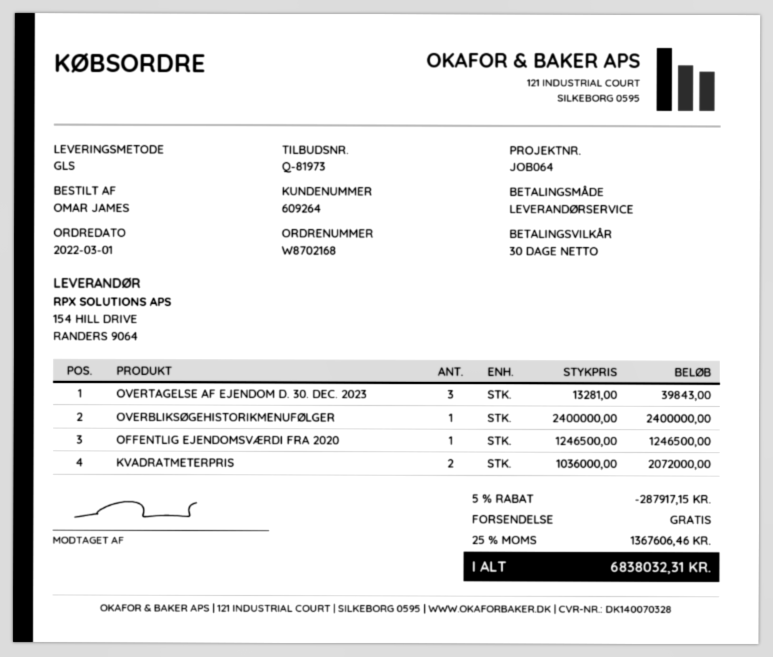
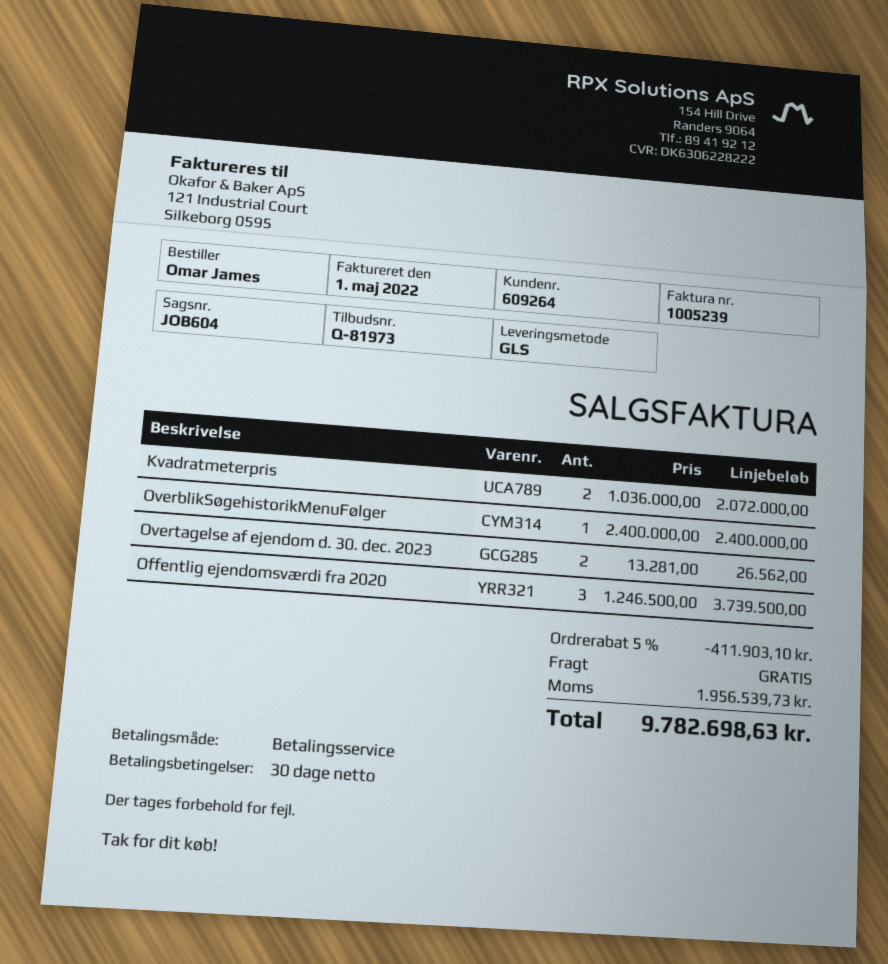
reference: JOB064 -> JOB604
OVERTAGELSE AF EJENDOM D. 30. DEC. 2023: 3 x 13281.00 = 39843.00 -> 2 x 13281.00 = 26562.00
OFFENTLIG EJENDOMSVÆRDI FRA 2020: 1 x 1246500.00 = 1246500.00 -> 3 x 1246500.00 = 3739500.00
discount: 5% = 287917.15 -> 5% = 411903.10
tax: 1367606.46 -> 1956539.73
total: 6838032.31 -> 9782698.63

